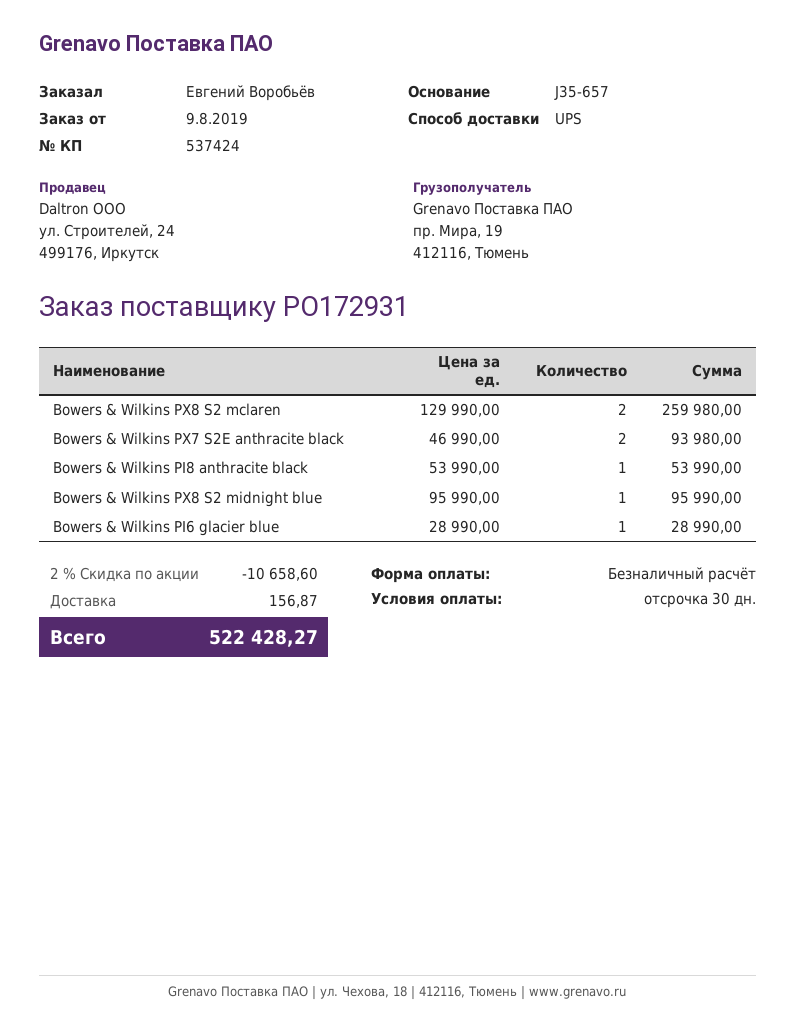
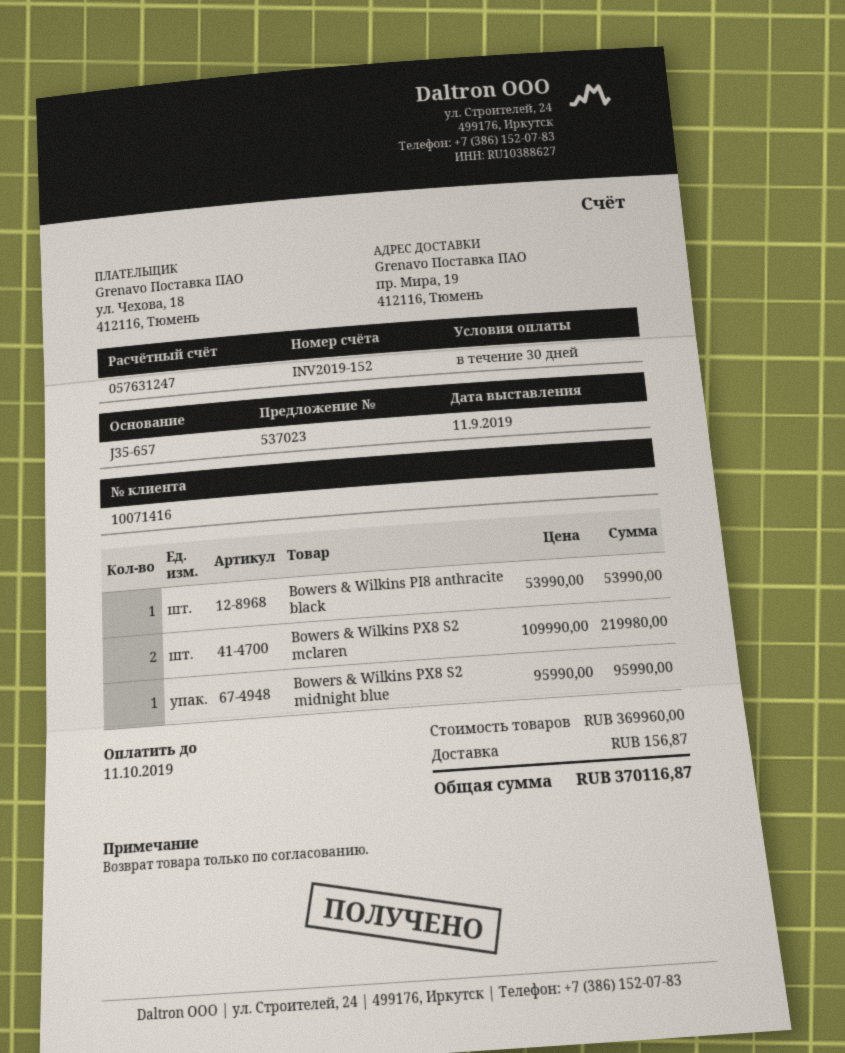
quote number: 537424 -> 537023
Bowers & Wilkins PX8 S2 mclaren: 2 x 129990.00 = 259980.00 -> 2 x 109990.00 = 219980.00
Bowers & Wilkins PX7 S2E anthracite black: 2 x 46990.00 = 93980.00 -> none
Bowers & Wilkins PI6 glacier blue: 1 x 28990.00 = 28990.00 -> none
discount: 2% = 10658.60 -> none
total: 522428.27 -> 370116.87

